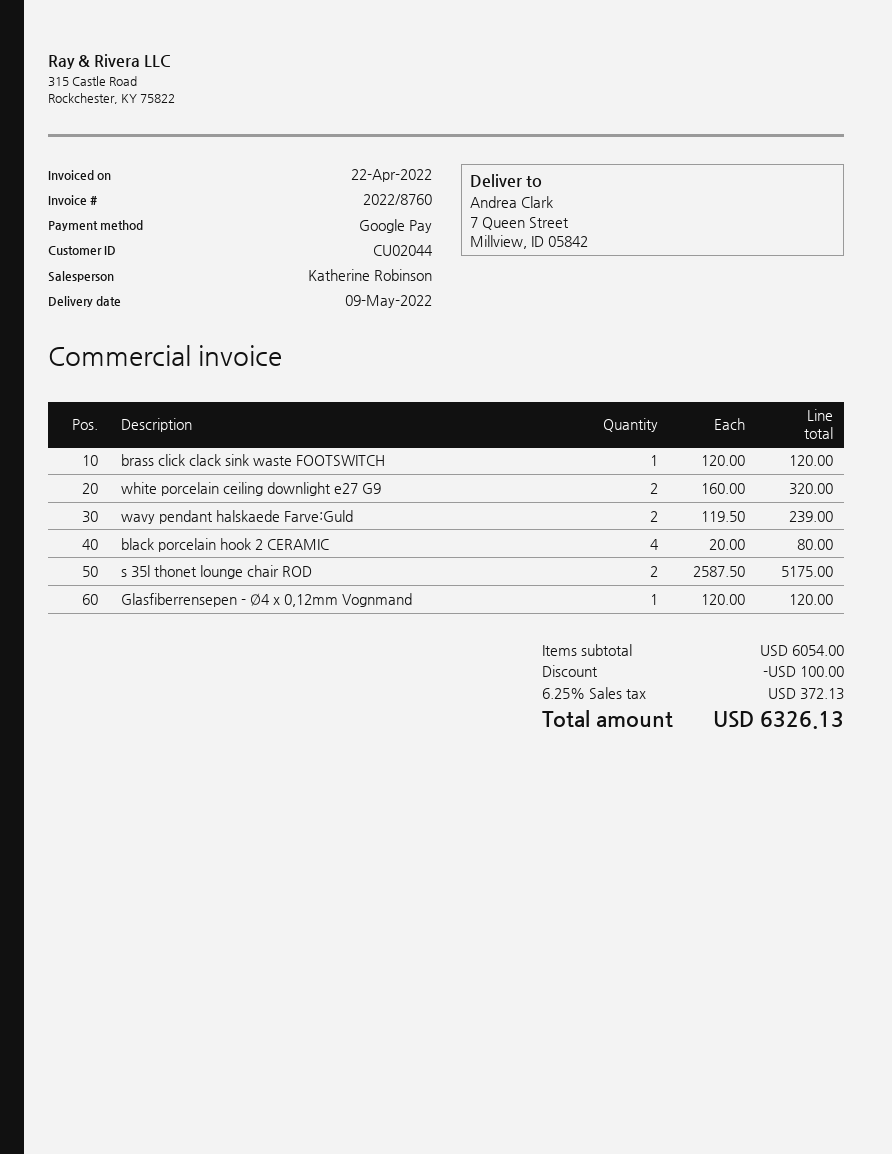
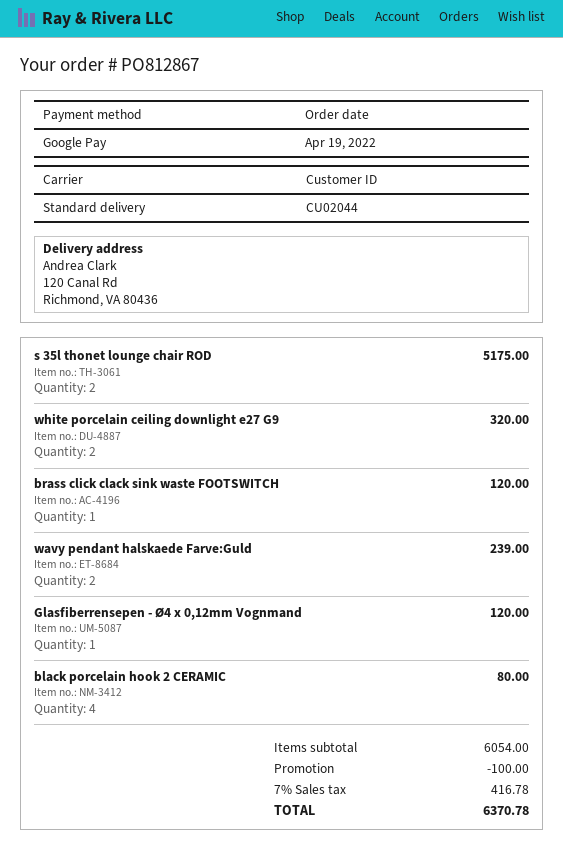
ship to: 7 Queen Street, Millview, ID 05842 -> 120 Canal Rd, Richmond, VA 80436
tax: 6.25% = 372.13 -> 7% = 416.78
total: 6326.13 -> 6370.78

